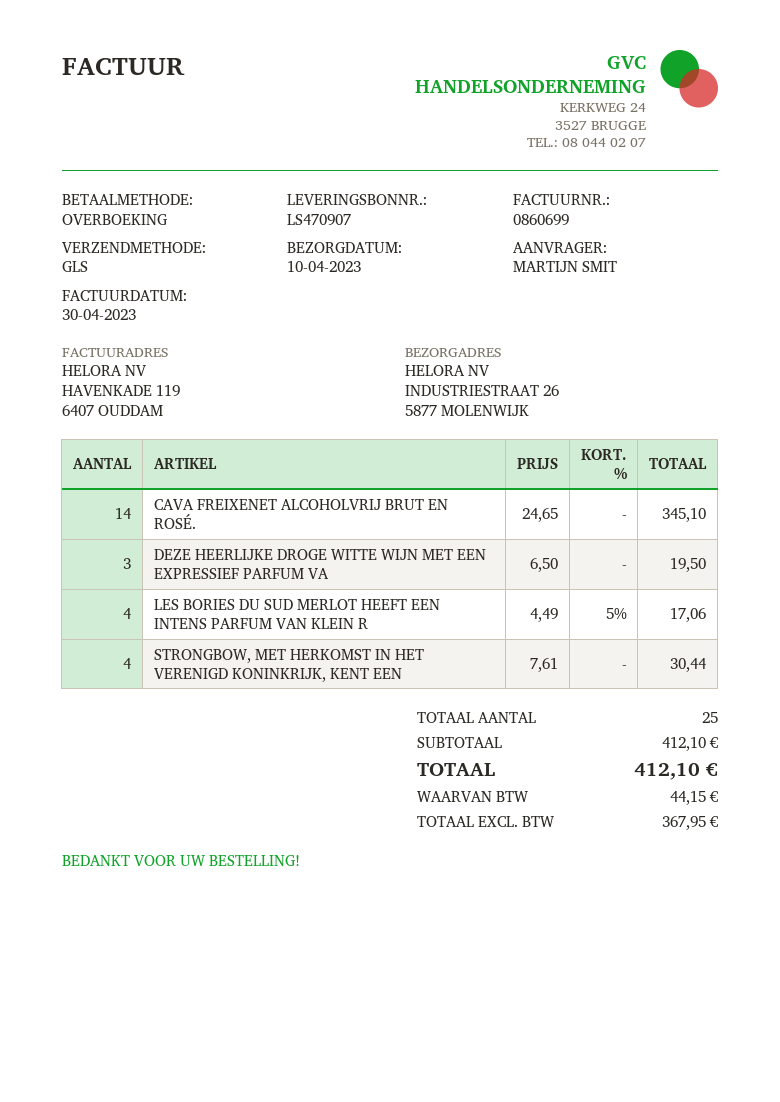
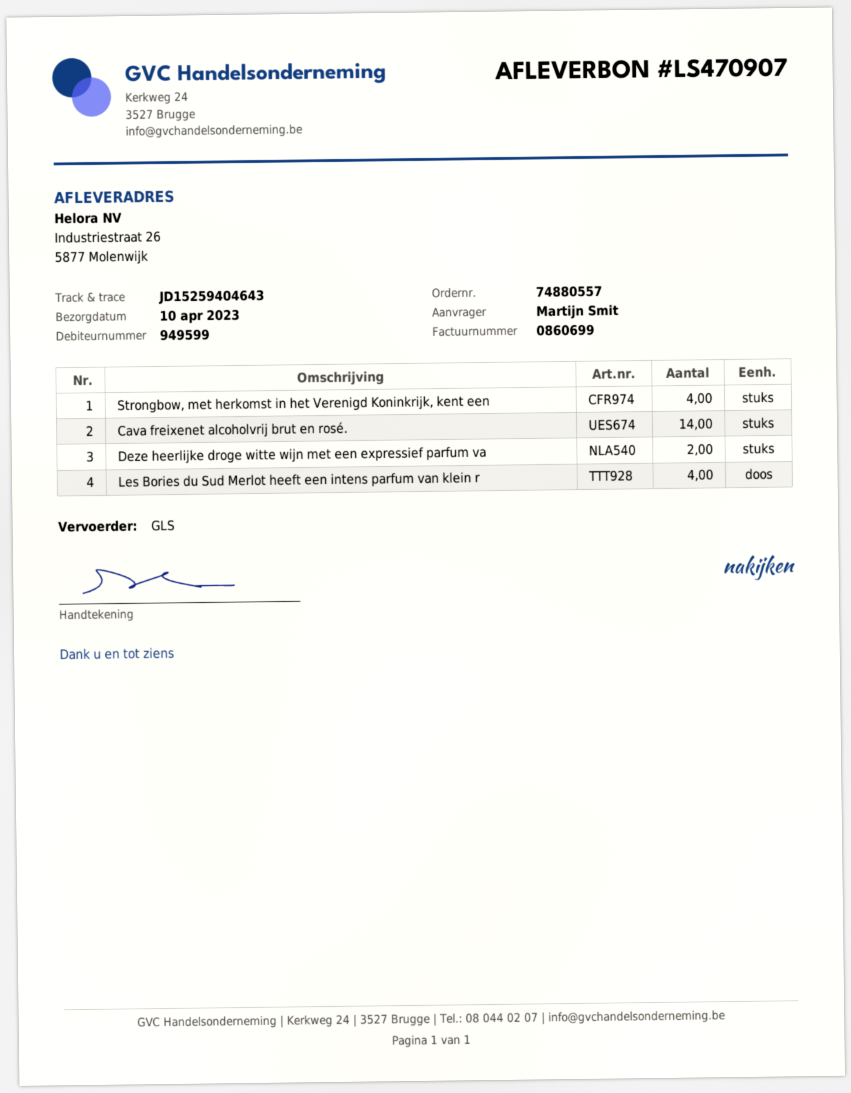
DEZE HEERLIJKE DROGE WITTE WIJN MET EEN EXPRESSIEF PARFUM VA: 3 -> 2

